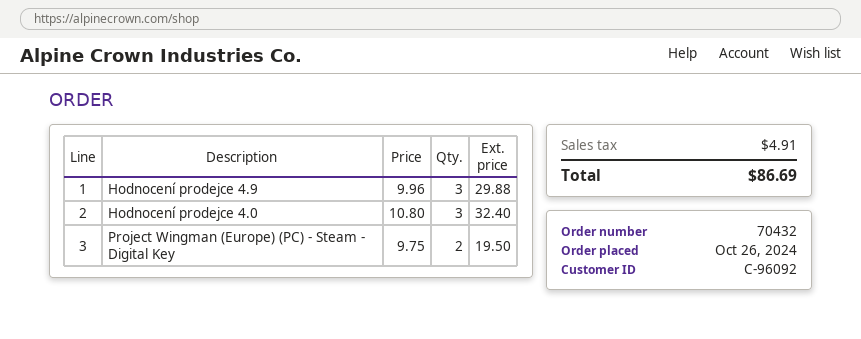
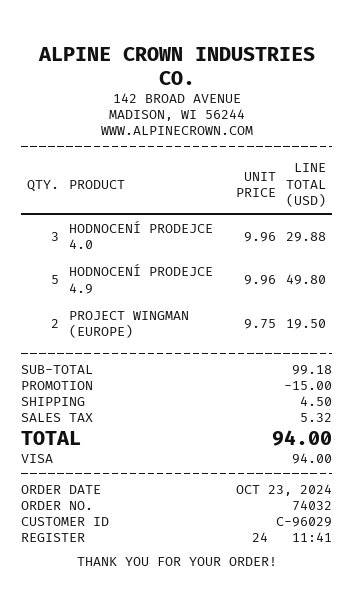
order number: 70432 -> 74032
order date: 2024-10-26 -> 2024-10-23
customer number: C-96092 -> C-96029
Hodnocení prodejce 4.9: 3 x 9.96 = 29.88 -> 5 x 9.96 = 49.80
Hodnocení prodejce 4.0: 3 x 10.80 = 32.40 -> 3 x 9.96 = 29.88
discount: none -> 15.00
shipping: none -> 4.50
tax: 4.91 -> 5.32
total: 86.69 -> 94.00

